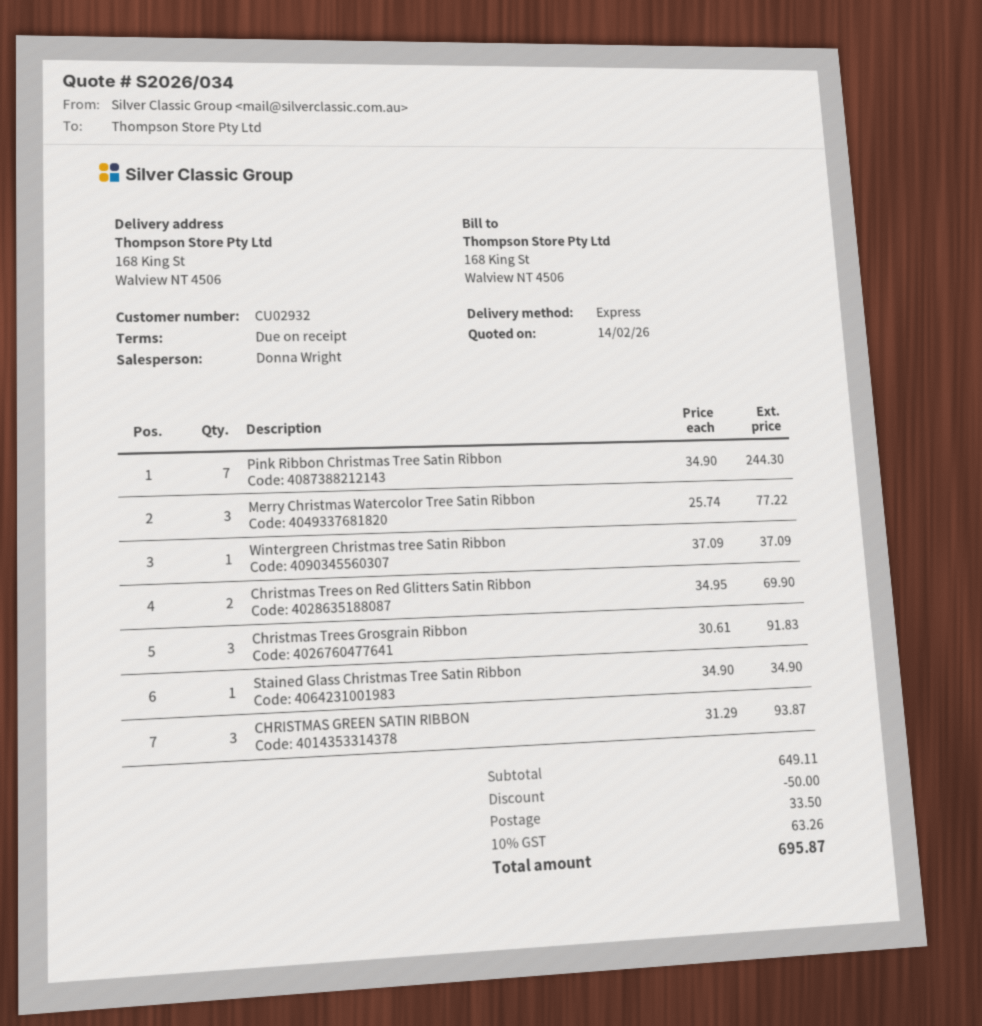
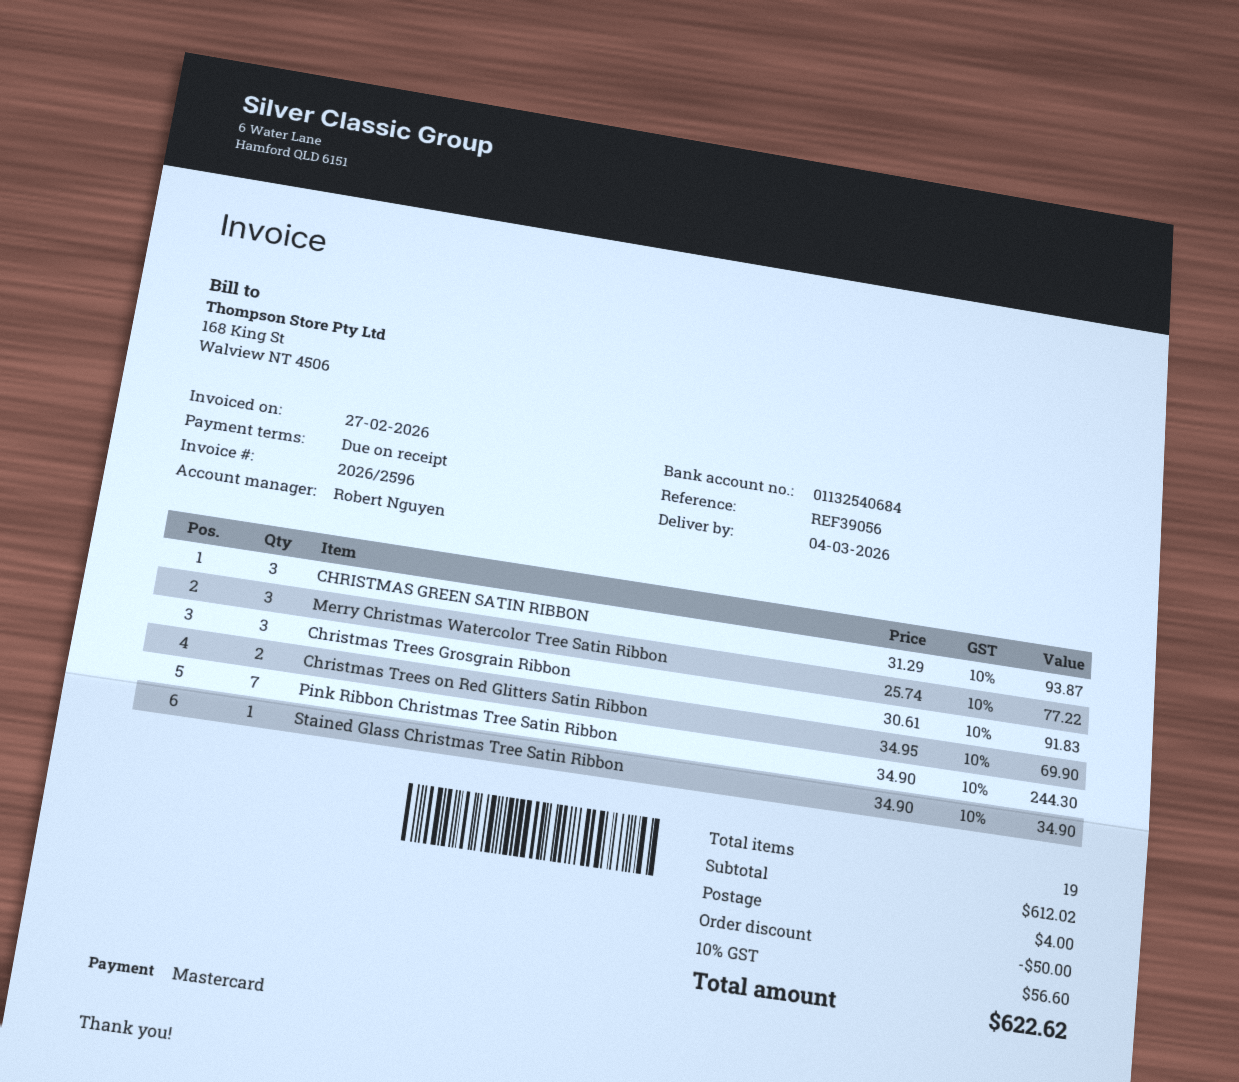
sales rep: Donna Wright -> Robert Nguyen
Wintergreen Christmas tree Satin Ribbon: 1 x 37.09 = 37.09 -> none
subtotal: 649.11 -> 612.02
shipping: 33.50 -> 4.00
tax: 10% = 63.26 -> 10% = 56.60
total: 695.87 -> 622.62

